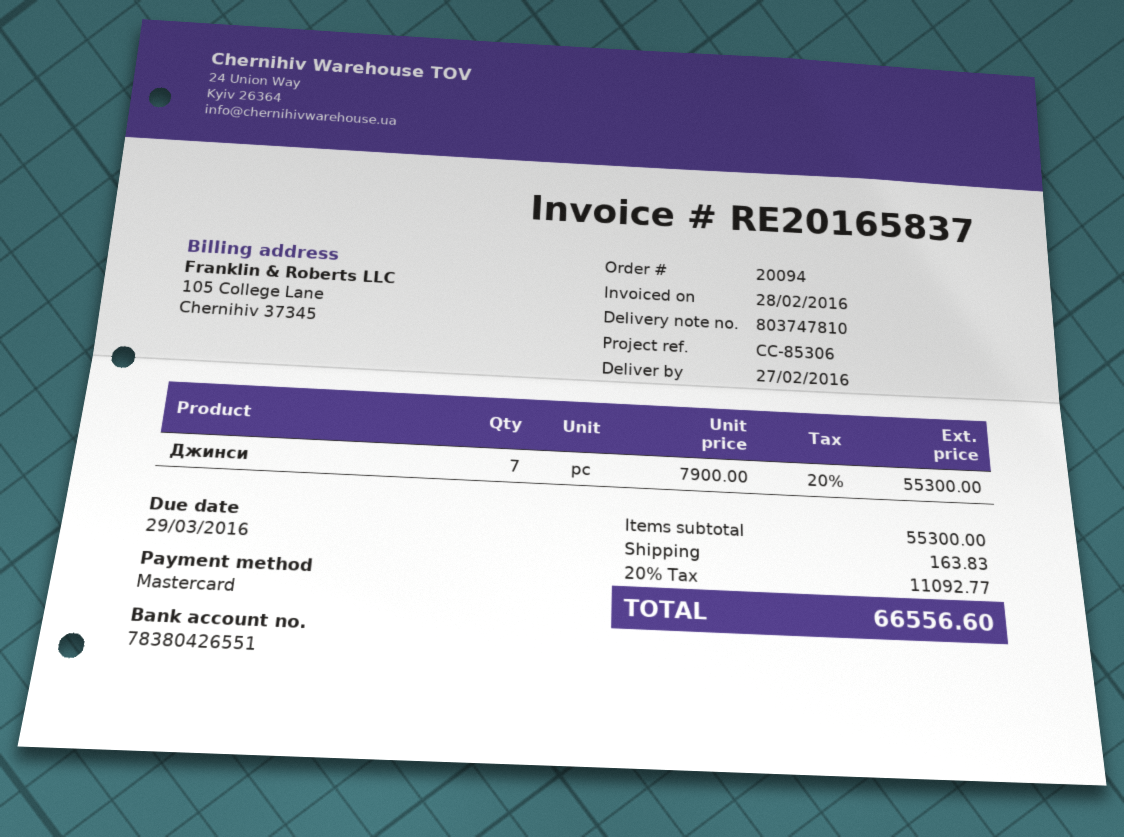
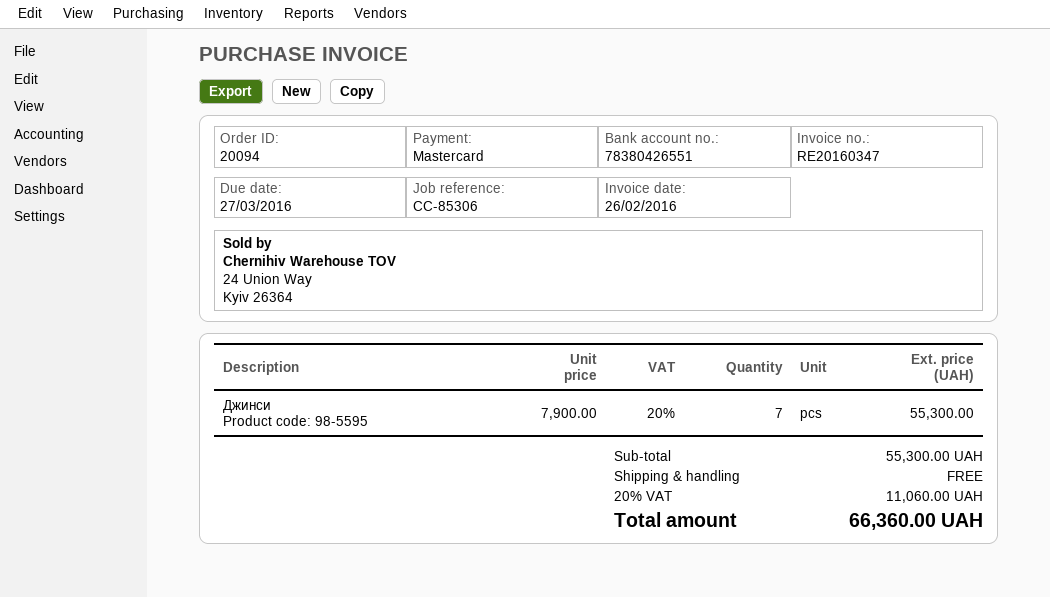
invoice number: RE20165837 -> RE20160347
invoice date: 2016-02-28 -> 2016-02-26
due date: 2016-03-29 -> 2016-03-27
shipping: 163.83 -> 0.00
tax: 20% = 11092.77 -> 20% = 11060.00
total: 66556.60 -> 66360.00

